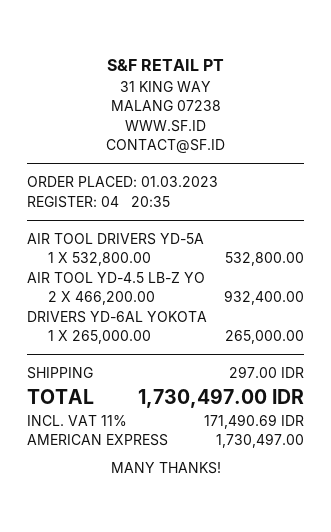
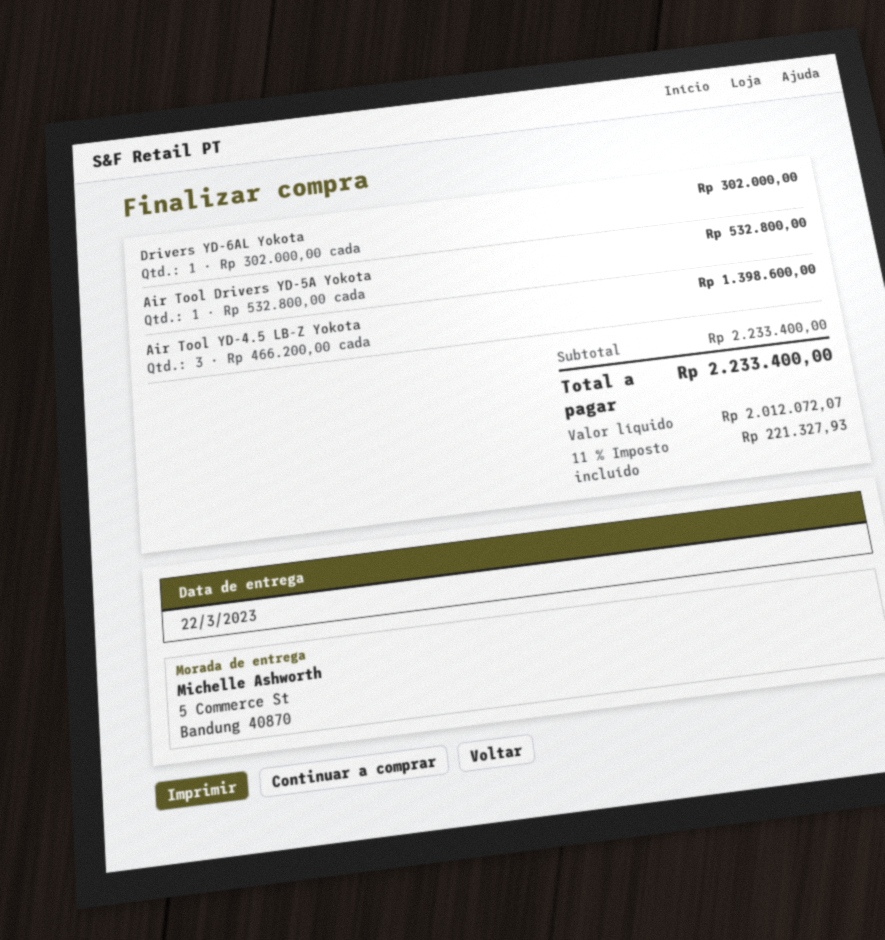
AIR TOOL YD-4.5 LB-Z YO: 2 x 466200.00 = 932400.00 -> 3 x 466200.00 = 1398600.00
DRIVERS YD-6AL YOKOTA: 1 x 265000.00 = 265000.00 -> 1 x 302000.00 = 302000.00
shipping: 297.00 -> none
tax: 11% = 171490.69 -> 11% = 221327.93
total: 1730497.00 -> 2233400.00

